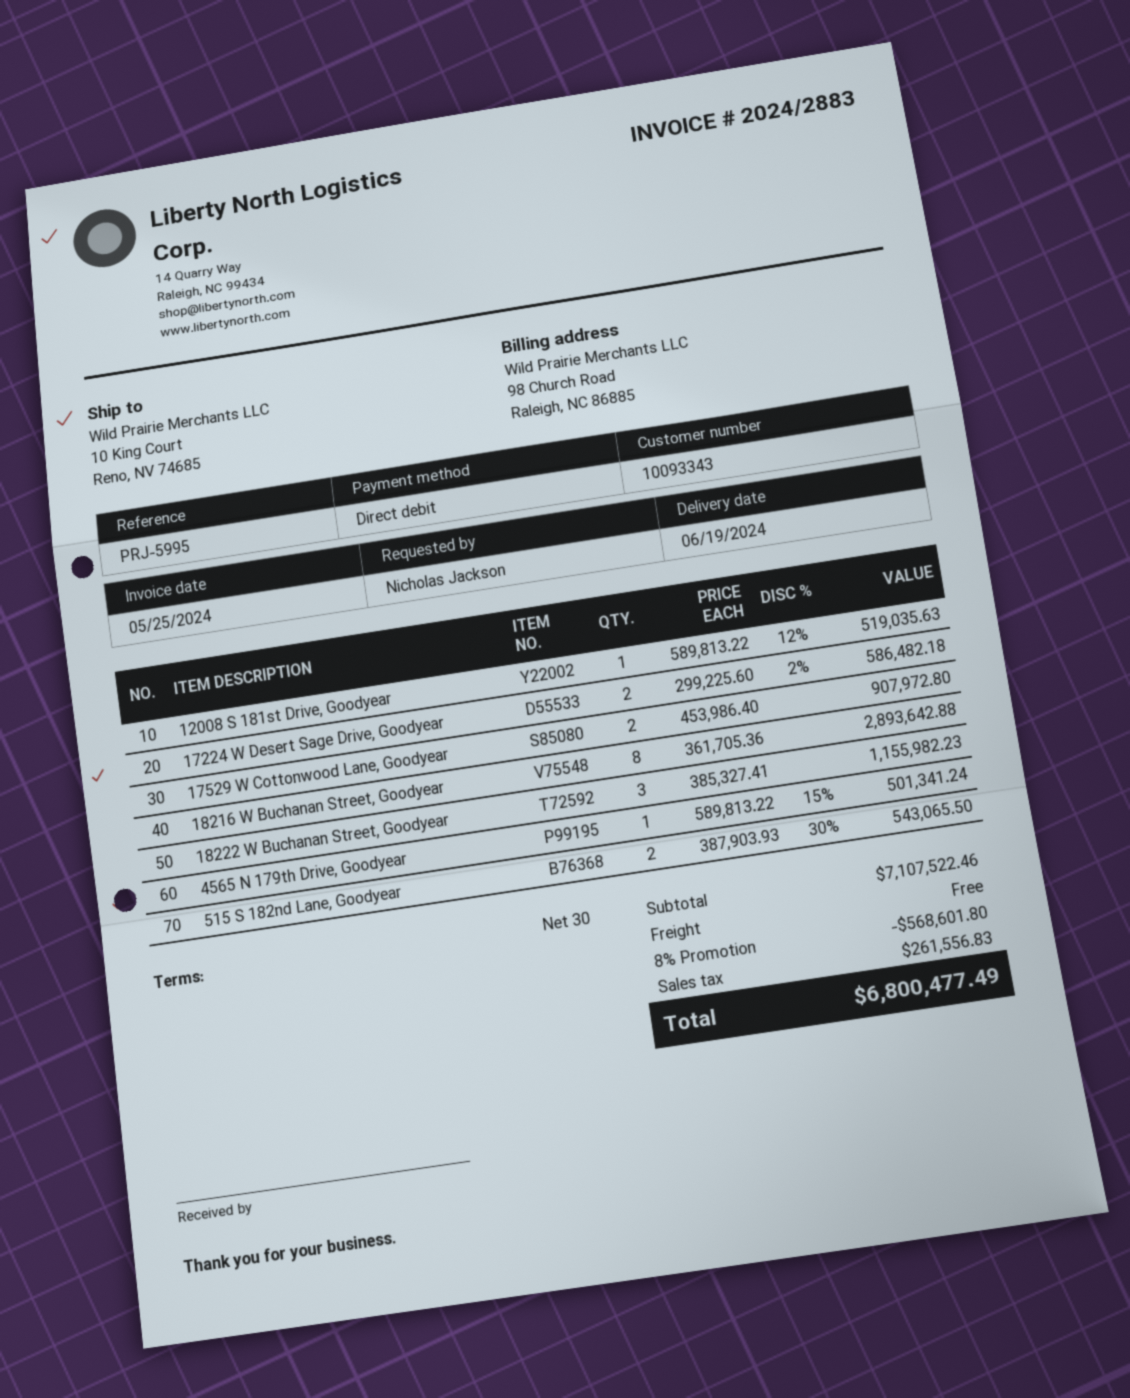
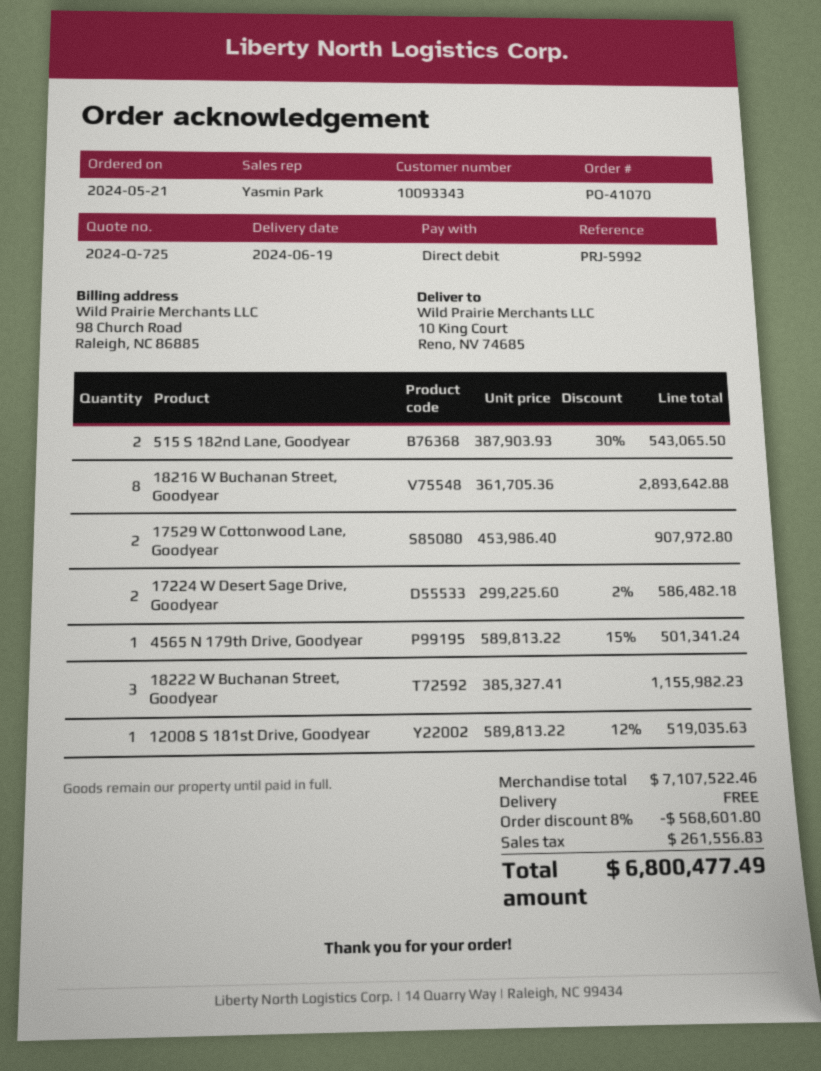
reference: PRJ-5995 -> PRJ-5992

